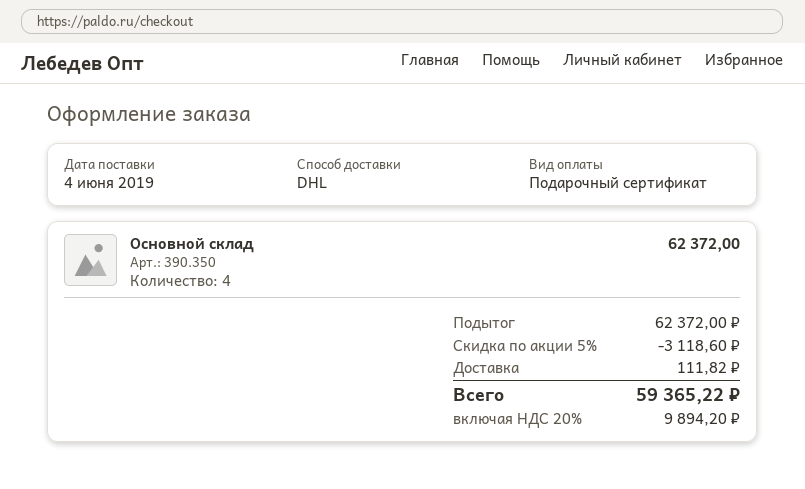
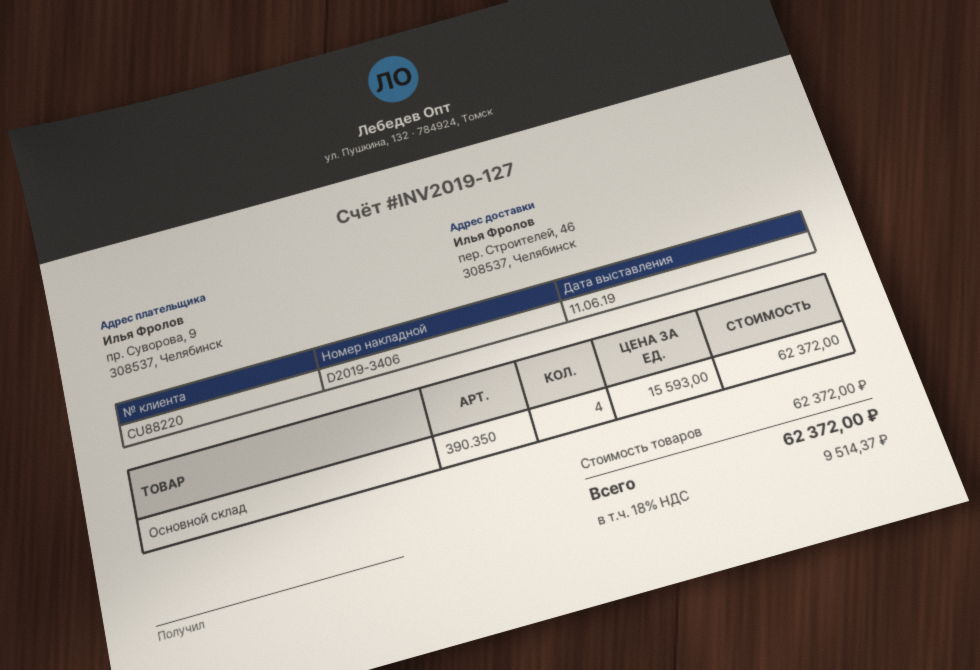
discount: 5% = 3118.60 -> none
shipping: 111.82 -> none
tax: 20% = 9894.20 -> 18% = 9514.37
total: 59365.22 -> 62372.00

